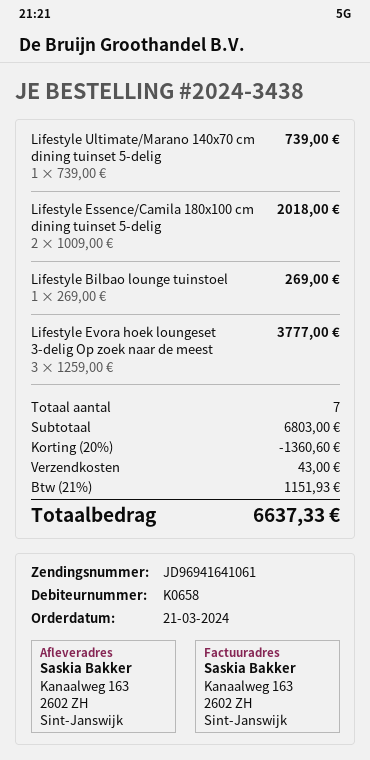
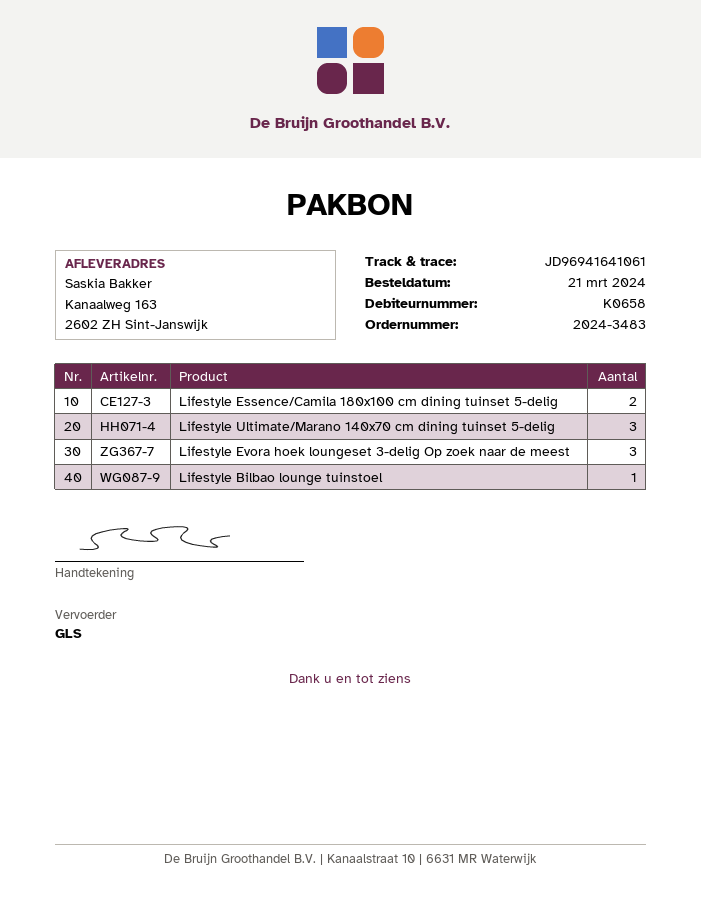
order number: 2024-3438 -> 2024-3483
Lifestyle Ultimate/Marano 140x70 cm dining tuinset 5-delig: 1 -> 3

